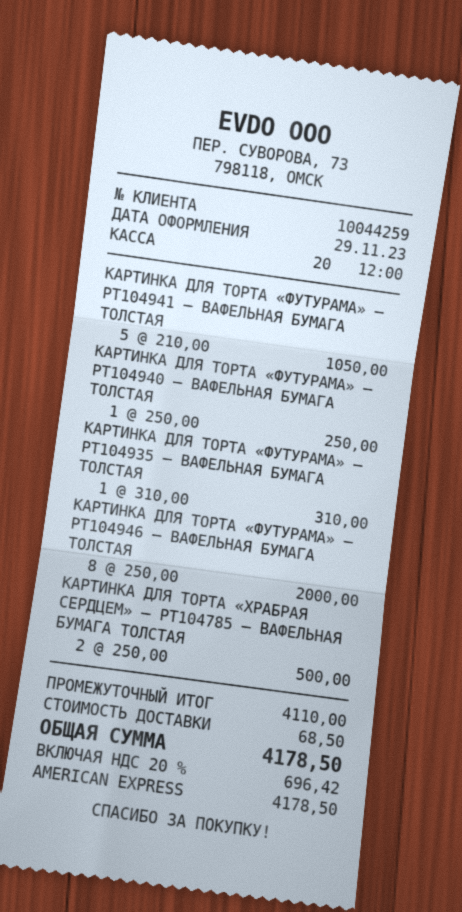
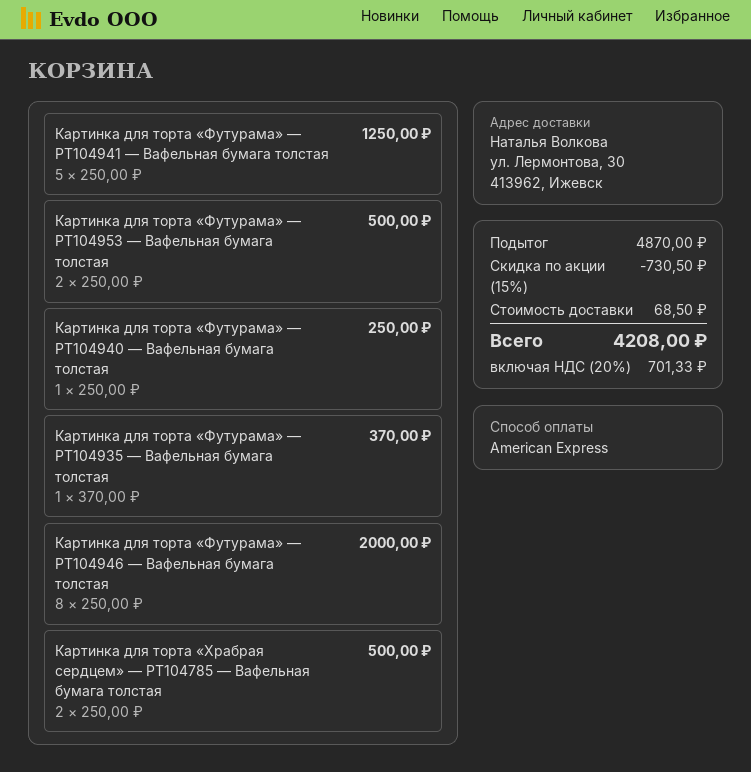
КАРТИНКА ДЛЯ ТОРТА «ФУТУРАМА» — PT104941 — ВАФЕЛЬНАЯ БУМАГА ТОЛСТАЯ: 5 x 210.00 = 1050.00 -> 5 x 250.00 = 1250.00
КАРТИНКА ДЛЯ ТОРТА «ФУТУРАМА» — PT104935 — ВАФЕЛЬНАЯ БУМАГА ТОЛСТАЯ: 1 x 310.00 = 310.00 -> 1 x 370.00 = 370.00
Картинка для торта «Футурама» — PT104953 — Вафельная бумага толстая: none -> 2 x 250.00 = 500.00
subtotal: 4110.00 -> 4870.00
discount: none -> 15% = 730.50
tax: 20% = 696.42 -> 20% = 701.33
total: 4178.50 -> 4208.00

